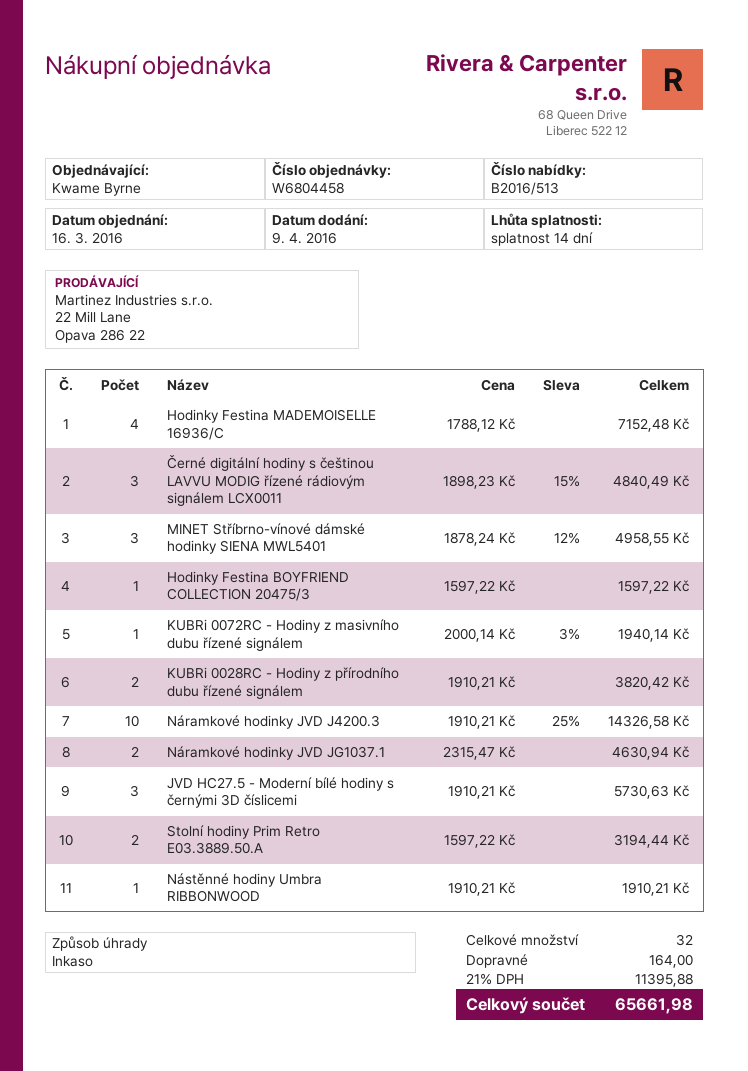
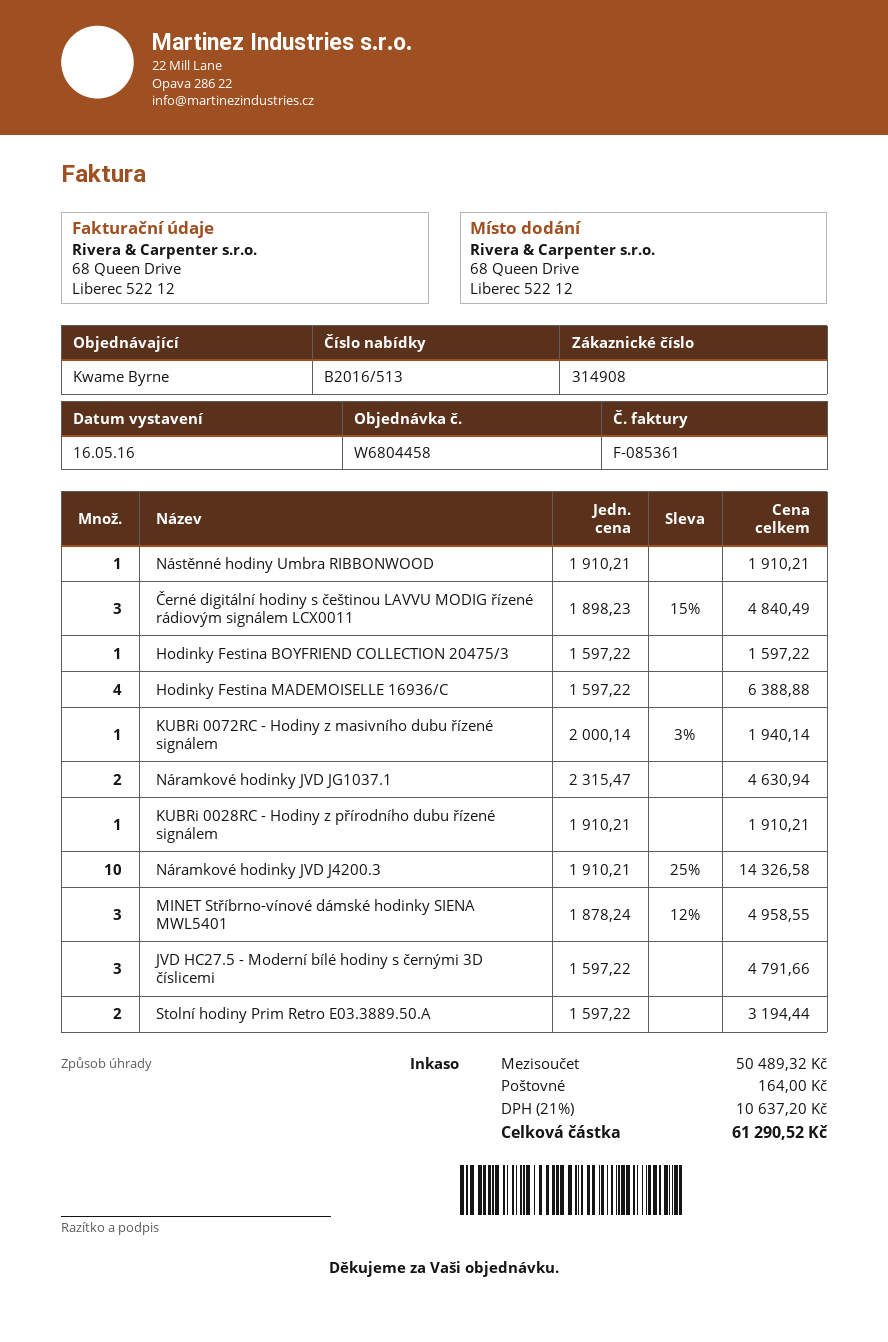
Hodinky Festina MADEMOISELLE 16936/C: 4 x 1788.12 = 7152.48 -> 4 x 1597.22 = 6388.88
KUBRi 0028RC - Hodiny z přírodního dubu řízené signálem: 2 x 1910.21 = 3820.42 -> 1 x 1910.21 = 1910.21
JVD HC27.5 - Moderní bílé hodiny s černými 3D číslicemi: 3 x 1910.21 = 5730.63 -> 3 x 1597.22 = 4791.66
tax: 21% = 11395.88 -> 21% = 10637.20
total: 65661.98 -> 61290.52

